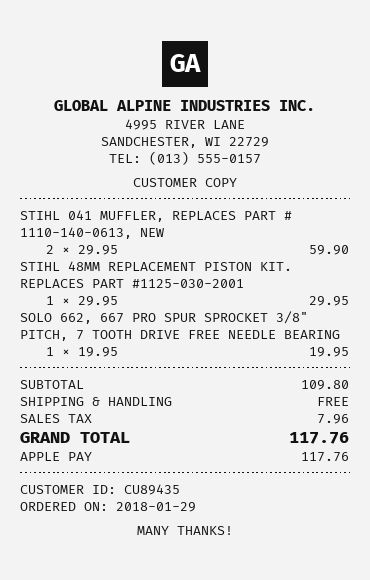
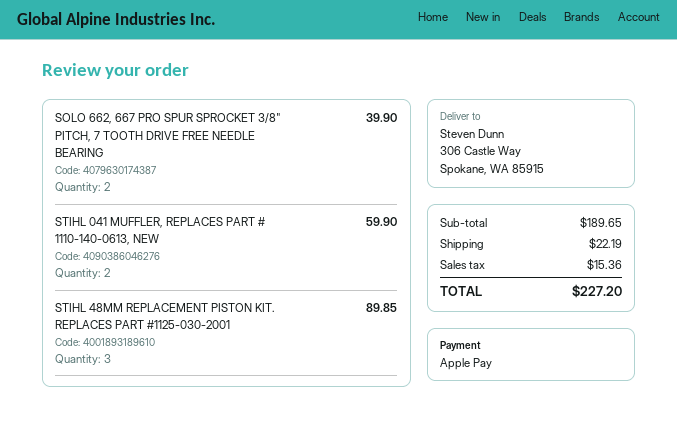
STIHL 48MM REPLACEMENT PISTON KIT. REPLACES PART #1125-030-2001: 1 for 29.95 -> 3 for 89.85
SOLO 662, 667 PRO SPUR SPROCKET 3/8" PITCH, 7 TOOTH DRIVE FREE NEEDLE BEARING: 1 for 19.95 -> 2 for 39.90
subtotal: 109.80 -> 189.65
shipping: 0.00 -> 22.19
tax: 7.96 -> 15.36
total: 117.76 -> 227.20

